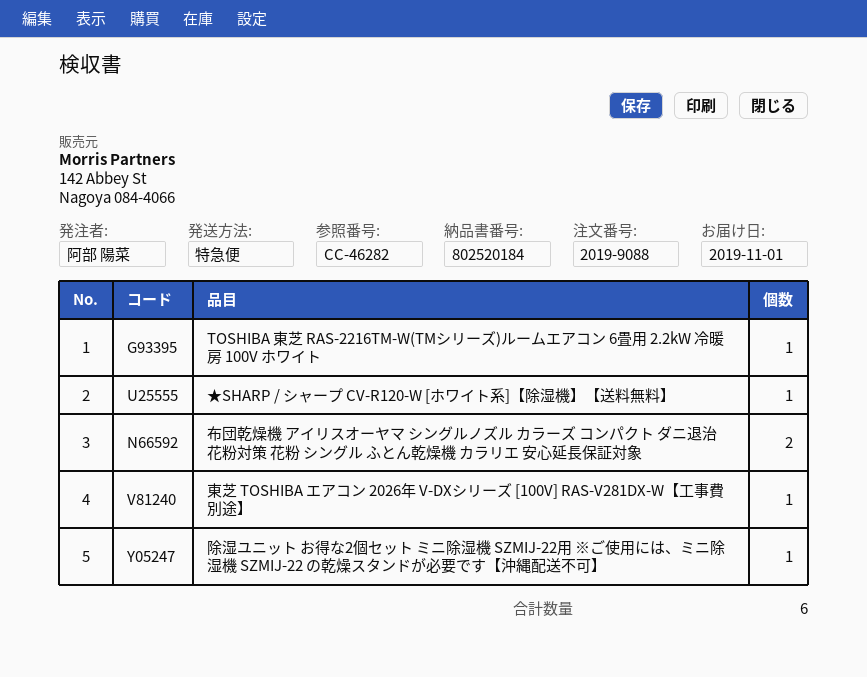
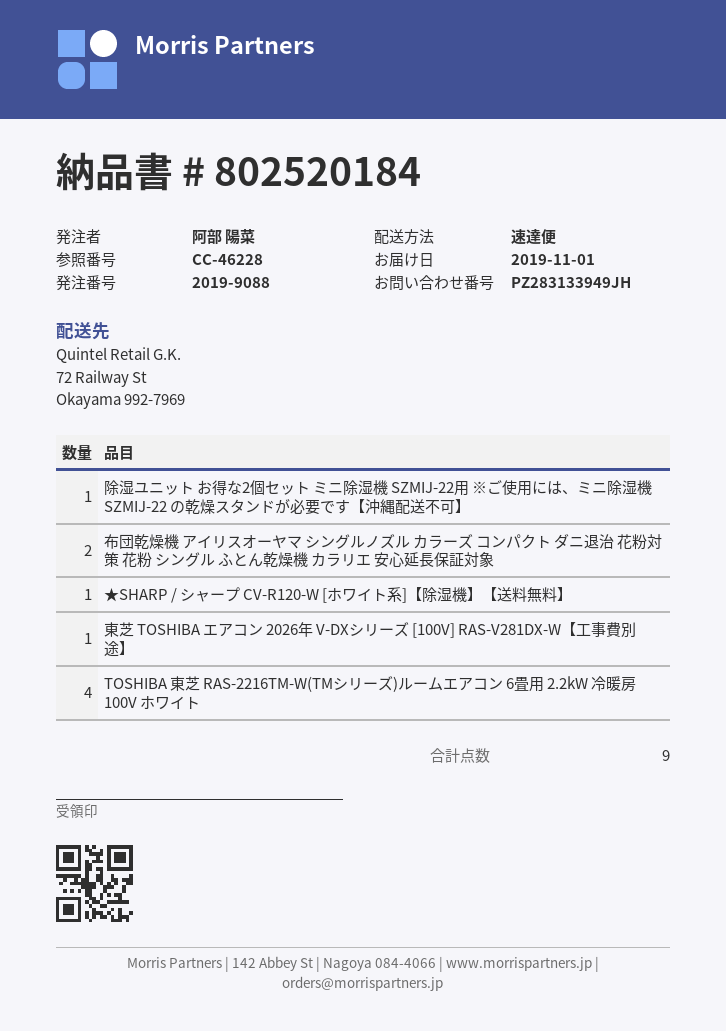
reference: CC-46282 -> CC-46228
TOSHIBA 東芝 RAS-2216TM-W(TMシリーズ)ルームエアコン 6畳用 2.2kW 冷暖房 100V ホワイト: 1 -> 4
total quantity: 6 -> 9

